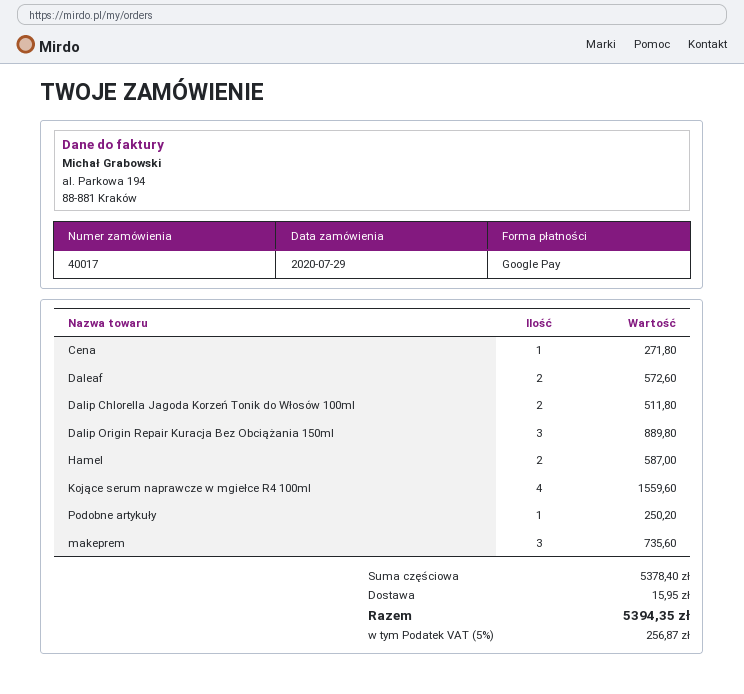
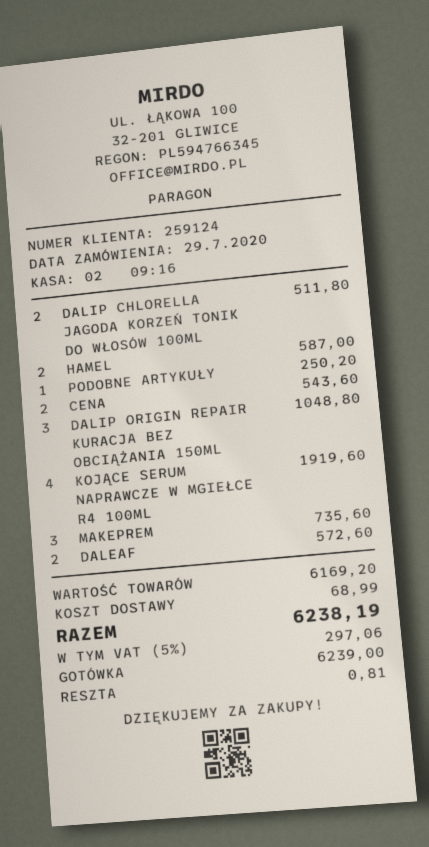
payment method: Google Pay -> cash
Cena: 1 for 271.80 -> 2 for 543.60
Dalip Origin Repair Kuracja Bez Obciążania 150ml: 3 for 889.80 -> 3 for 1048.80
Kojące serum naprawcze w mgiełce R4 100ml: 4 for 1559.60 -> 4 for 1919.60
subtotal: 5378.40 -> 6169.20
shipping: 15.95 -> 68.99
tax: 5% = 256.87 -> 5% = 297.06
total: 5394.35 -> 6238.19

